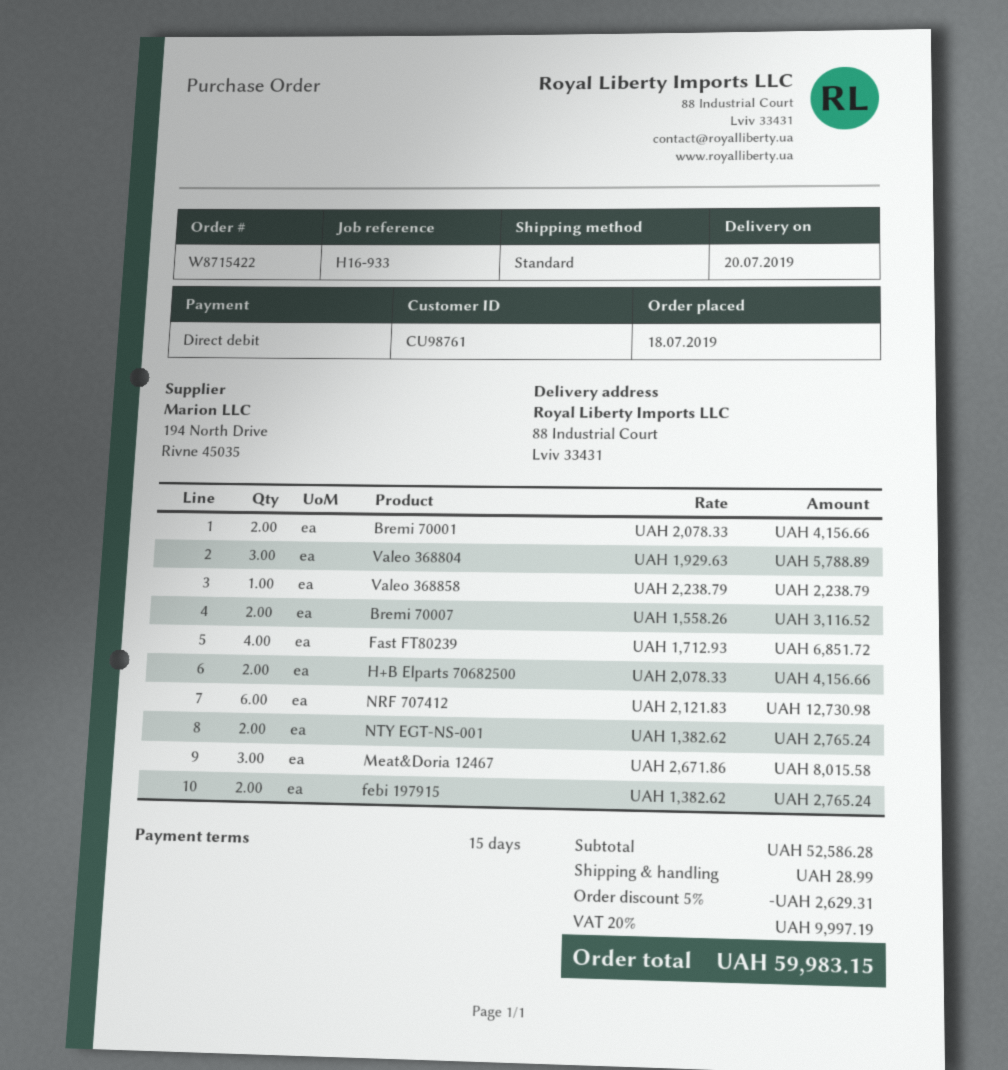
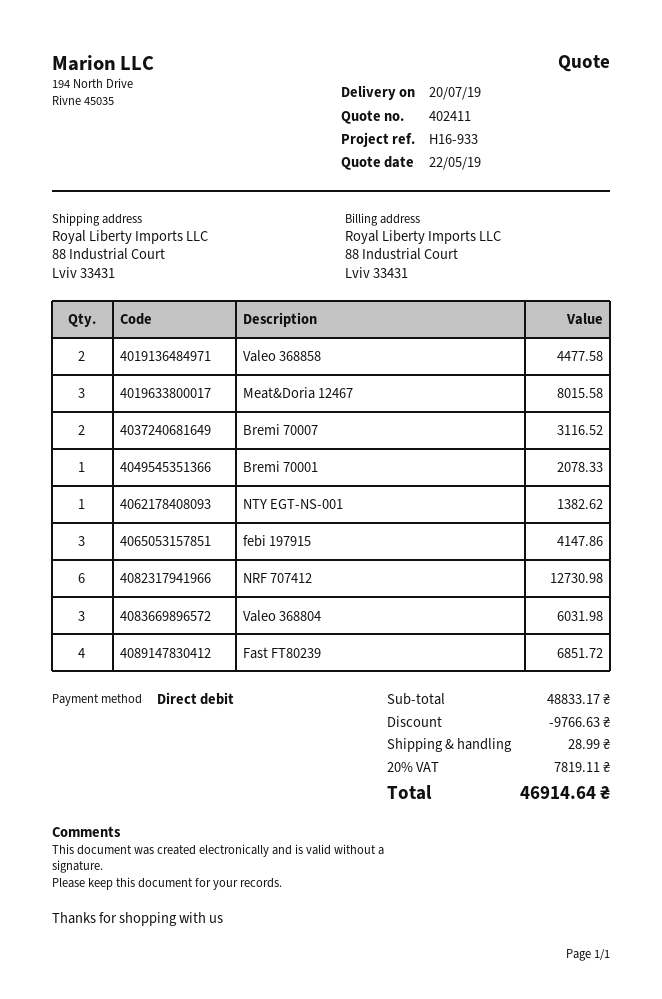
Bremi 70001: 2 for 4156.66 -> 1 for 2078.33
Valeo 368804: 3 for 5788.89 -> 3 for 6031.98
Valeo 368858: 1 for 2238.79 -> 2 for 4477.58
H+B Elparts 70682500: 2 for 4156.66 -> none
NTY EGT-NS-001: 2 for 2765.24 -> 1 for 1382.62
febi 197915: 2 for 2765.24 -> 3 for 4147.86
subtotal: 52586.28 -> 48833.17
discount: 2629.31 -> 9766.63
tax: 20% = 9997.19 -> 20% = 7819.11
total: 59983.15 -> 46914.64

